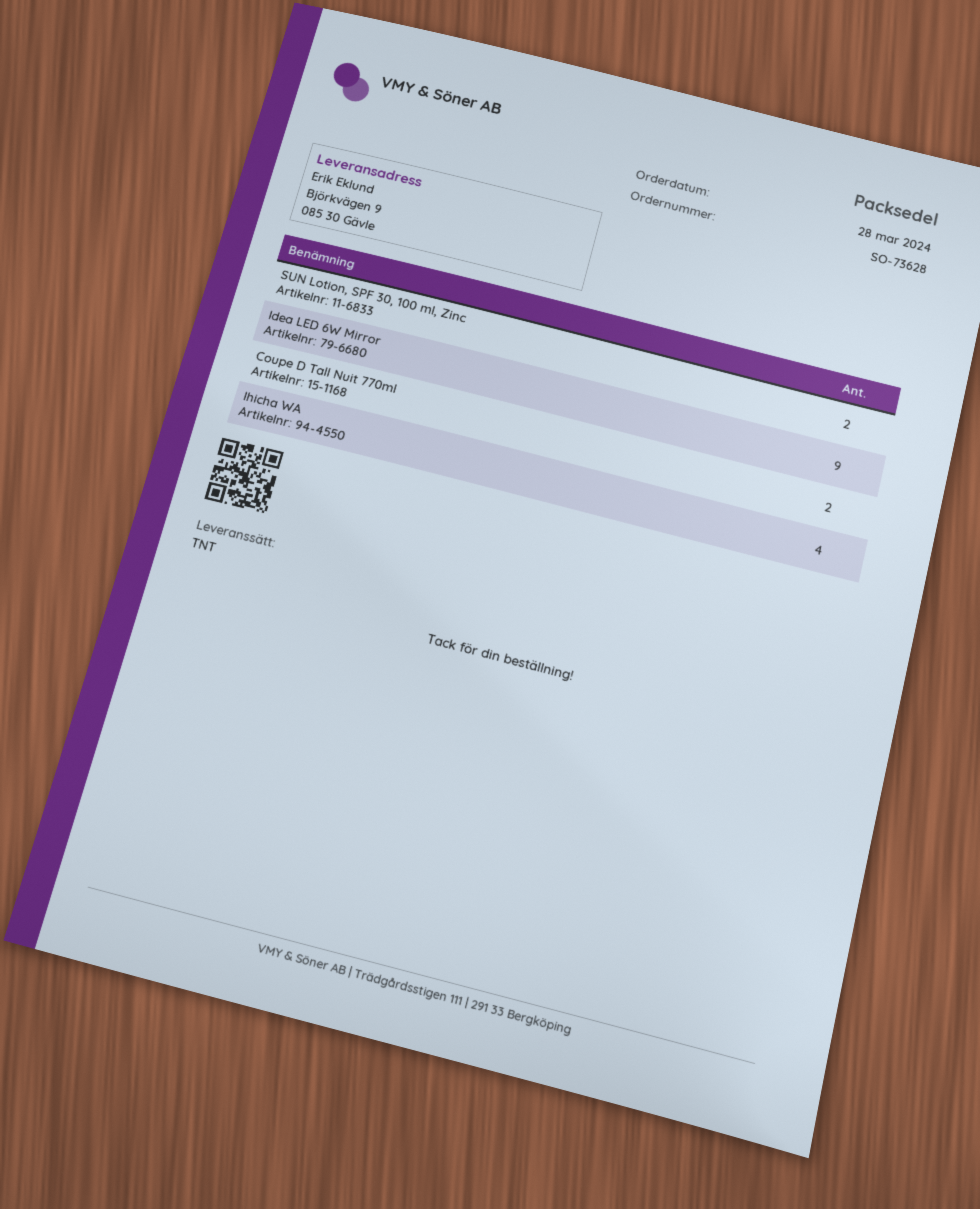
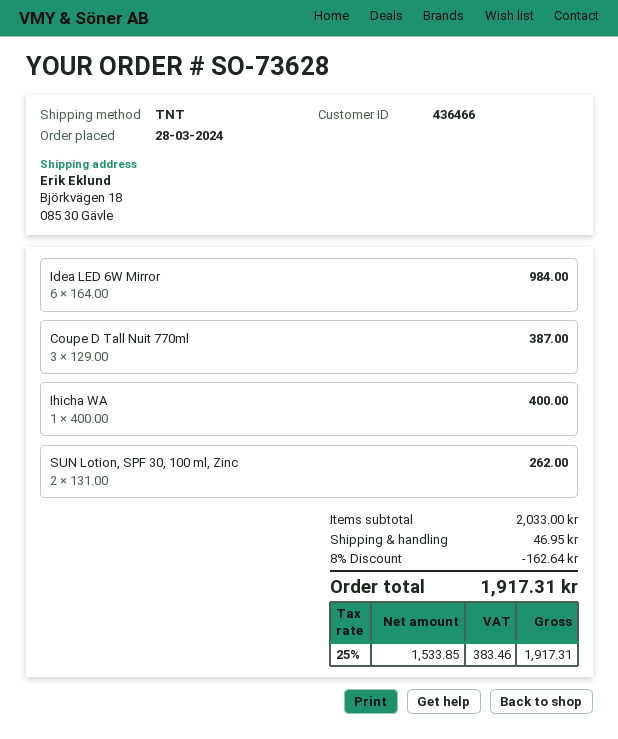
ship to: Björkvägen 9, 085 30 Gävle -> Björkvägen 18, 085 30 Gävle
Idea LED 6W Mirror: 9 -> 6
Coupe D Tall Nuit 770ml: 2 -> 3
Ihicha WA: 4 -> 1

